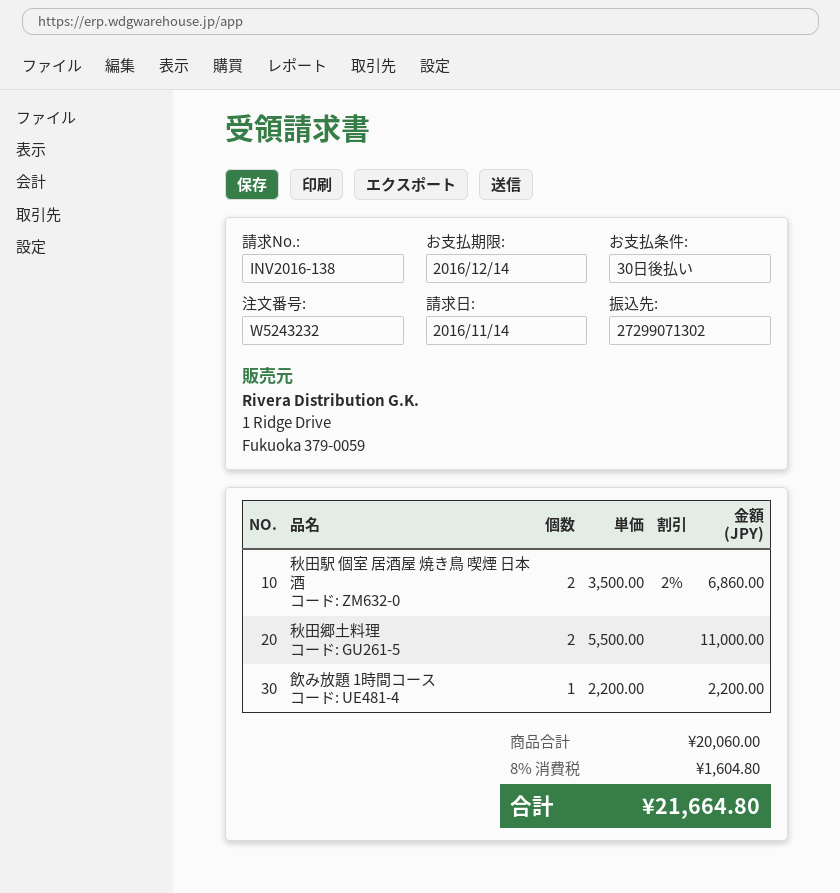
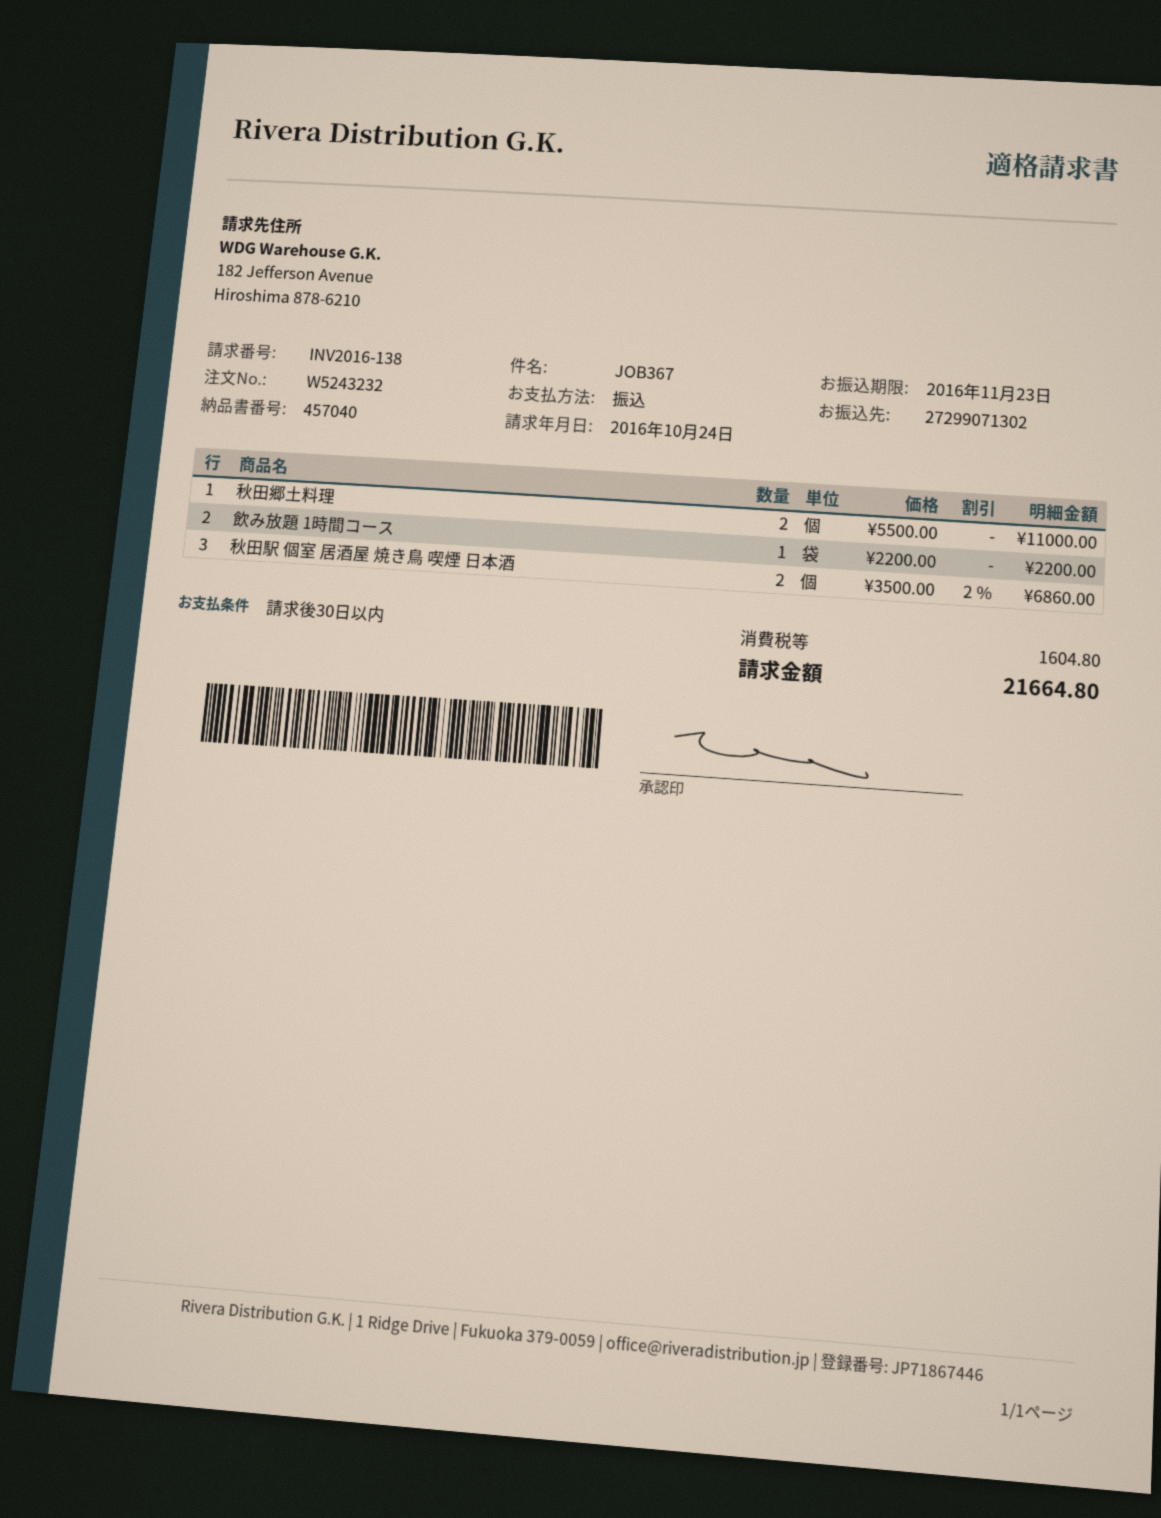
invoice date: 2016-11-14 -> 2016-10-24
due date: 2016-12-14 -> 2016-11-23

